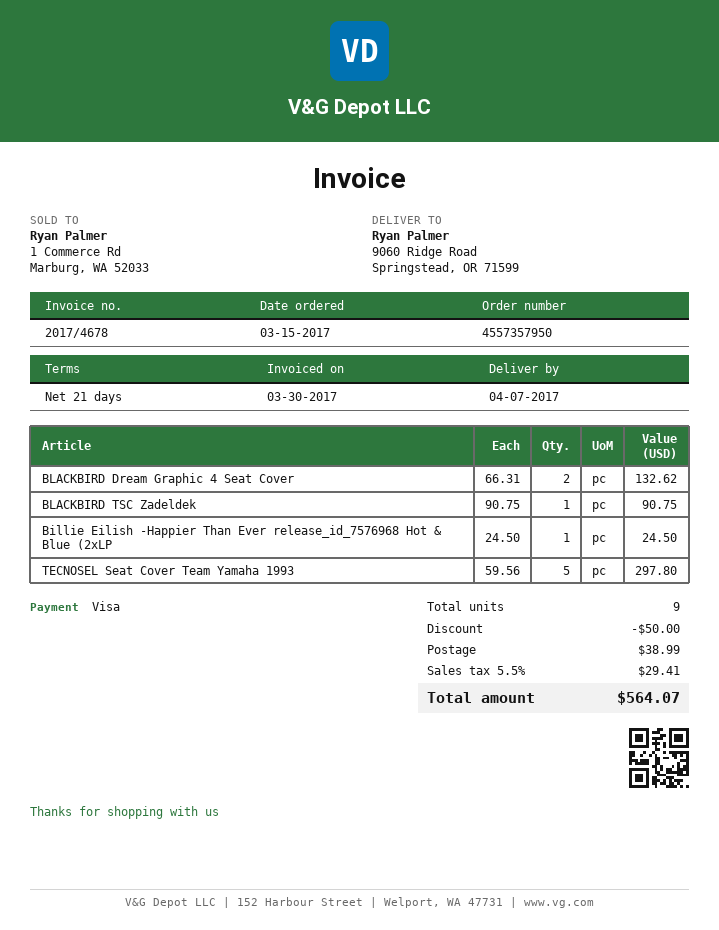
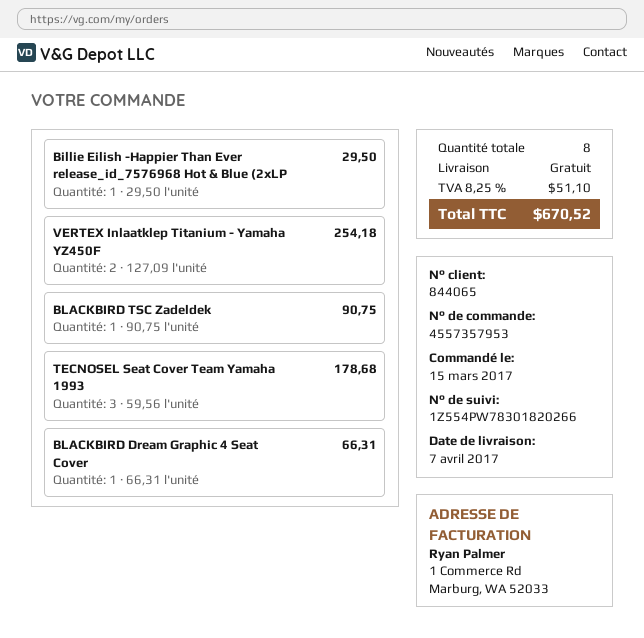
order number: 4557357950 -> 4557357953
BLACKBIRD Dream Graphic 4 Seat Cover: 2 x 66.31 = 132.62 -> 1 x 66.31 = 66.31
Billie Eilish -Happier Than Ever release_id_7576968 Hot & Blue (2xLP: 1 x 24.50 = 24.50 -> 1 x 29.50 = 29.50
TECNOSEL Seat Cover Team Yamaha 1993: 5 x 59.56 = 297.80 -> 3 x 59.56 = 178.68
VERTEX Inlaatklep Titanium - Yamaha YZ450F: none -> 2 x 127.09 = 254.18
total quantity: 9 -> 8
discount: 50.00 -> none
shipping: 38.99 -> 0.00
tax: 5.5% = 29.41 -> 8.25% = 51.10
total: 564.07 -> 670.52

